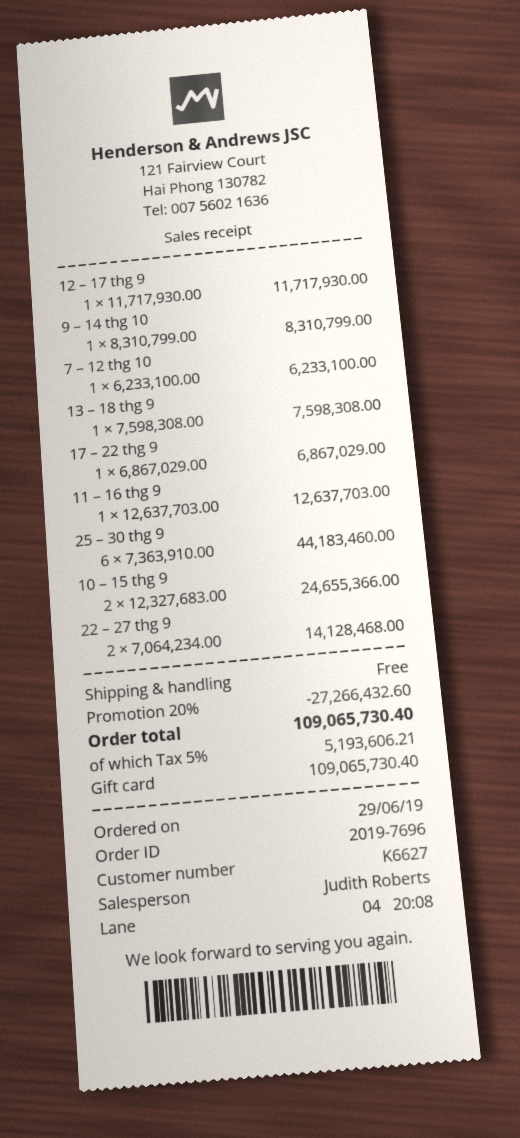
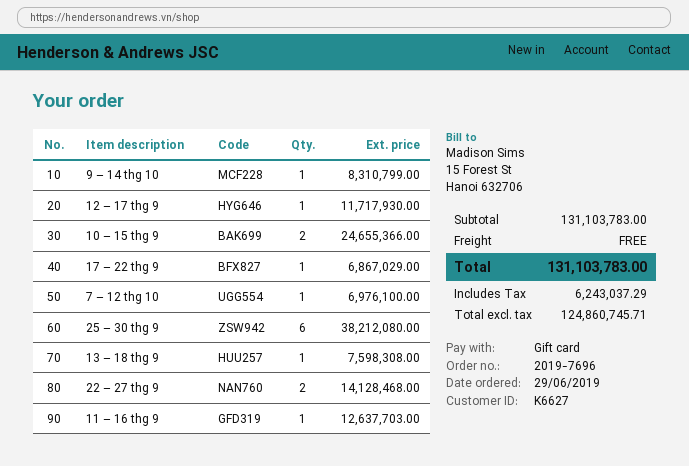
7 – 12 thg 10: 1 for 6233100.00 -> 1 for 6976100.00
25 – 30 thg 9: 6 for 44183460.00 -> 6 for 38212080.00
discount: 20% = 27266432.60 -> none
tax: 5193606.21 -> 6243037.29
total: 109065730.40 -> 131103783.00

